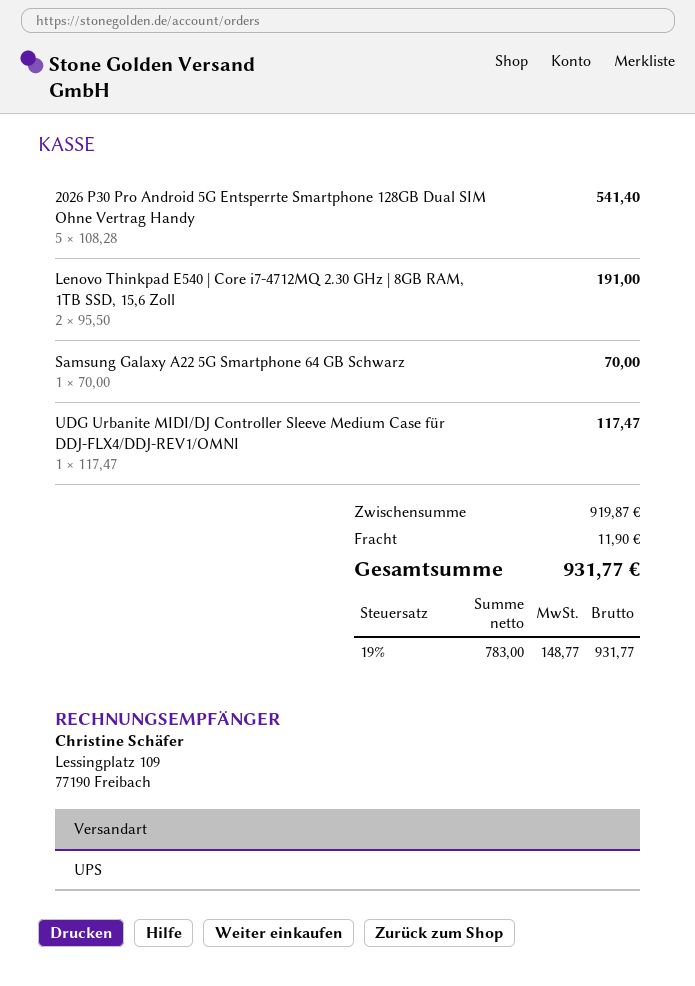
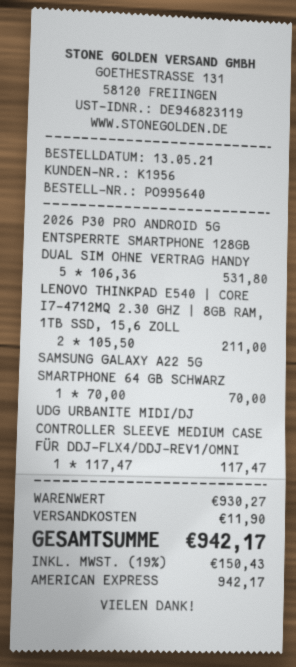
2026 P30 Pro Android 5G Entsperrte Smartphone 128GB Dual SIM Ohne Vertrag Handy: 5 x 108.28 = 541.40 -> 5 x 106.36 = 531.80
Lenovo Thinkpad E540 | Core i7-4712MQ 2.30 GHz | 8GB RAM, 1TB SSD, 15,6 Zoll: 2 x 95.50 = 191.00 -> 2 x 105.50 = 211.00
subtotal: 919.87 -> 930.27
tax: 19% = 148.77 -> 19% = 150.43
total: 931.77 -> 942.17

